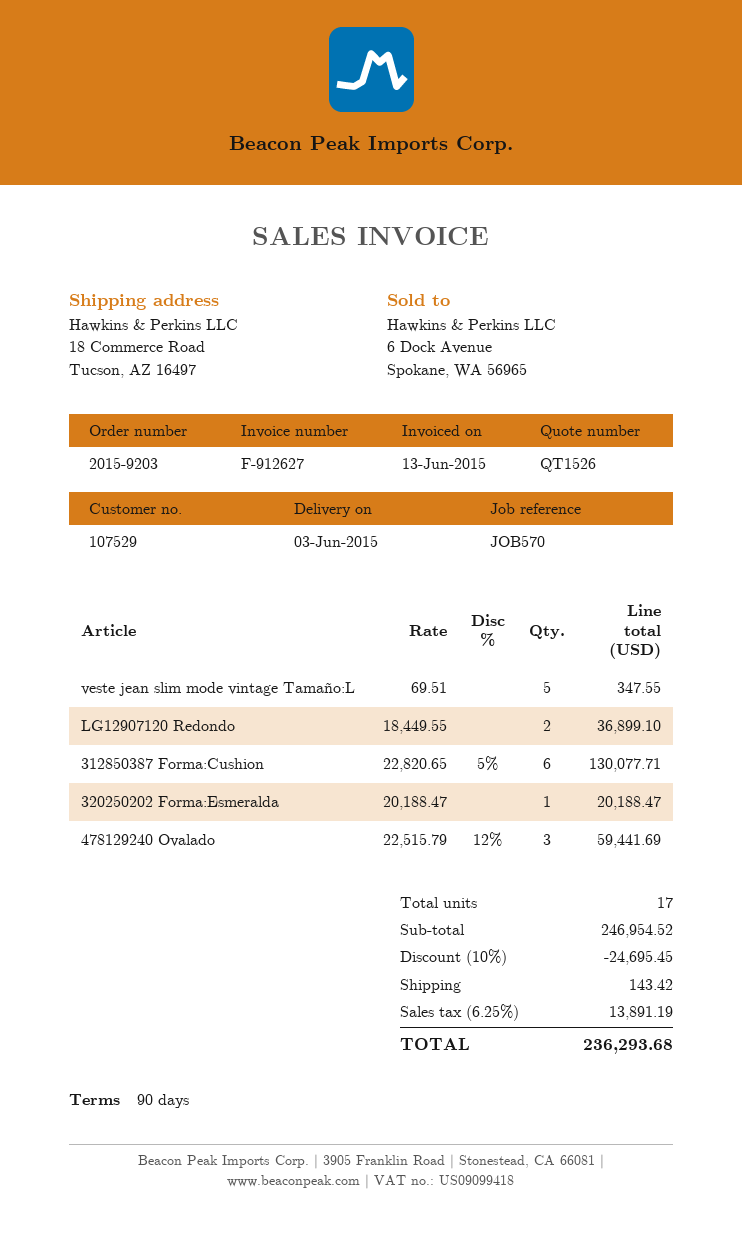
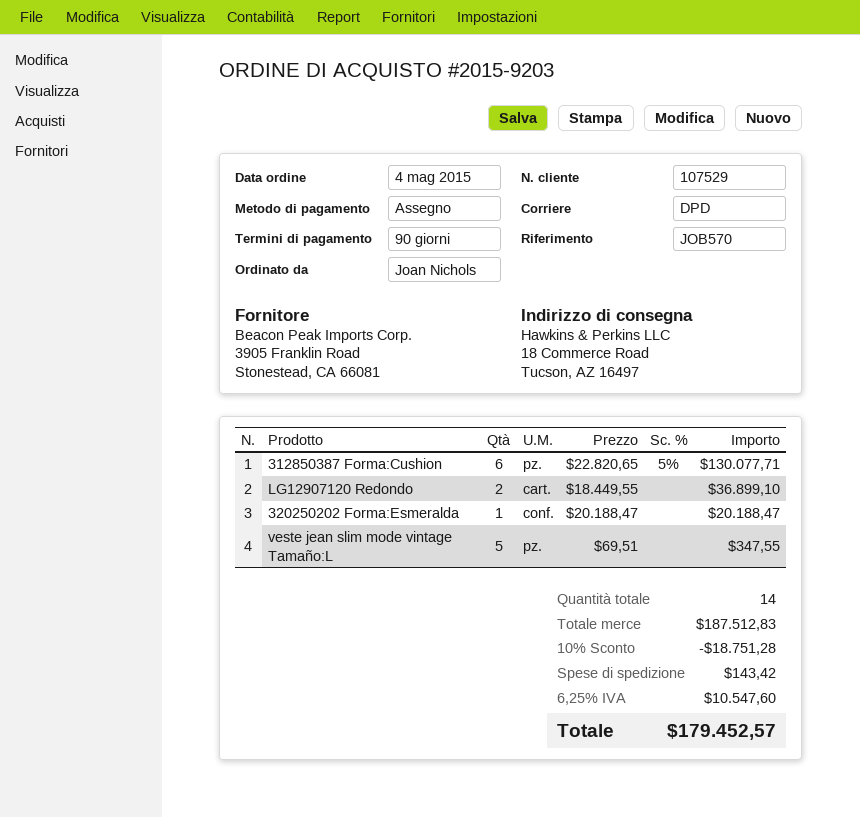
478129240 Ovalado: 3 x 22515.79 - 12% = 59441.69 -> none
total quantity: 17 -> 14
subtotal: 246954.52 -> 187512.83
discount: 10% = 24695.45 -> 10% = 18751.28
tax: 6.25% = 13891.19 -> 6.25% = 10547.60
total: 236293.68 -> 179452.57

